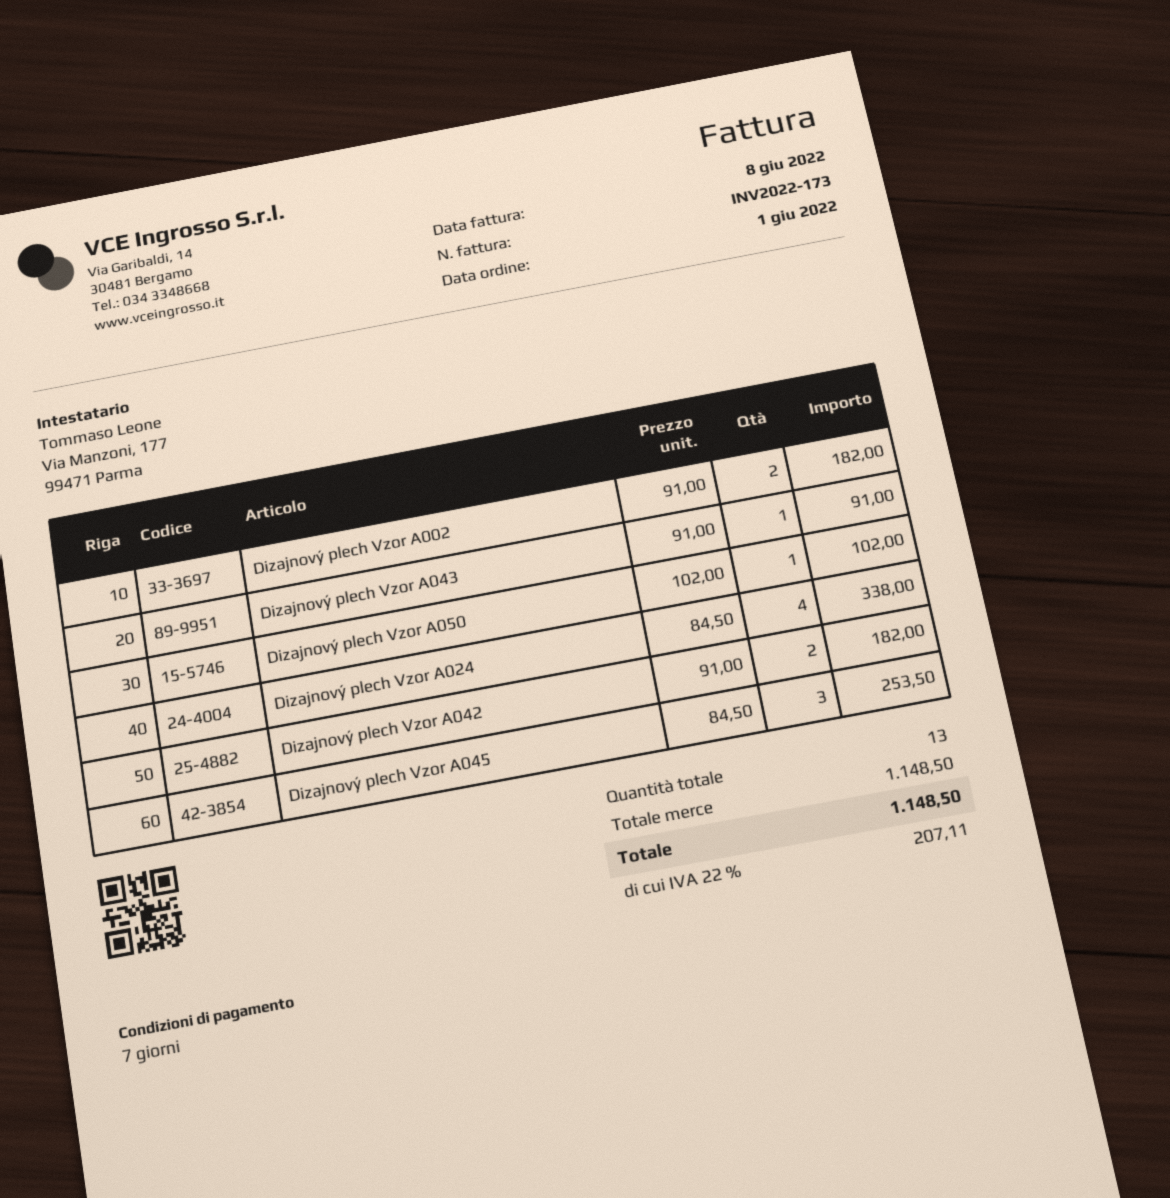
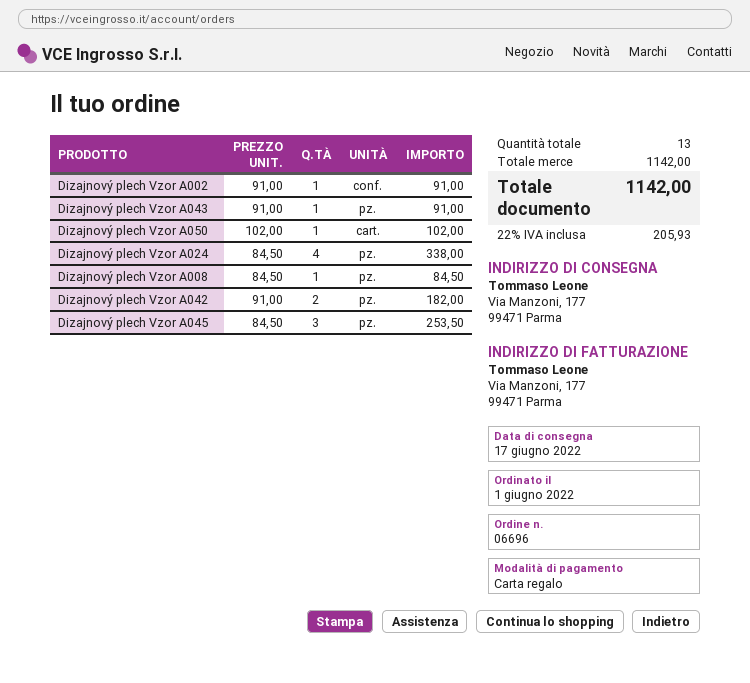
Dizajnový plech Vzor A002: 2 x 91.00 = 182.00 -> 1 x 91.00 = 91.00
Dizajnový plech Vzor A008: none -> 1 x 84.50 = 84.50
subtotal: 1148.50 -> 1142.00
tax: 22% = 207.11 -> 22% = 205.93
total: 1148.50 -> 1142.00

